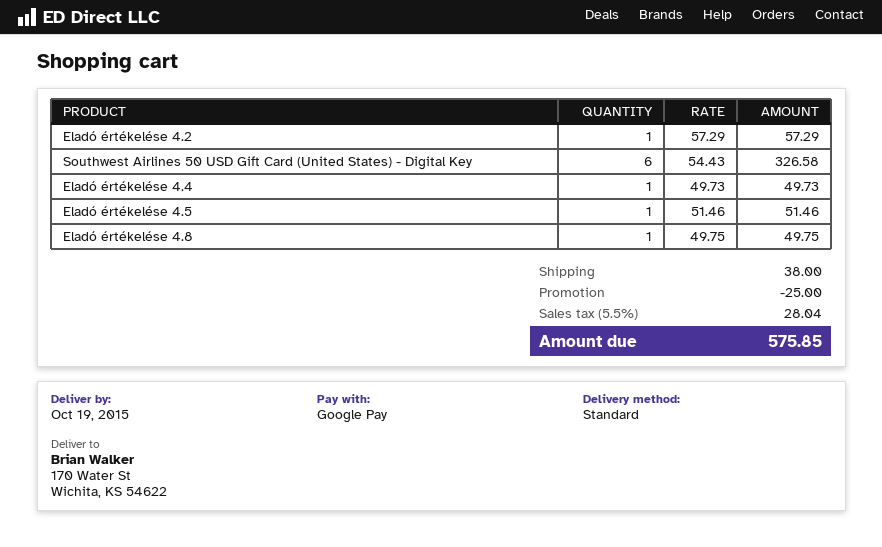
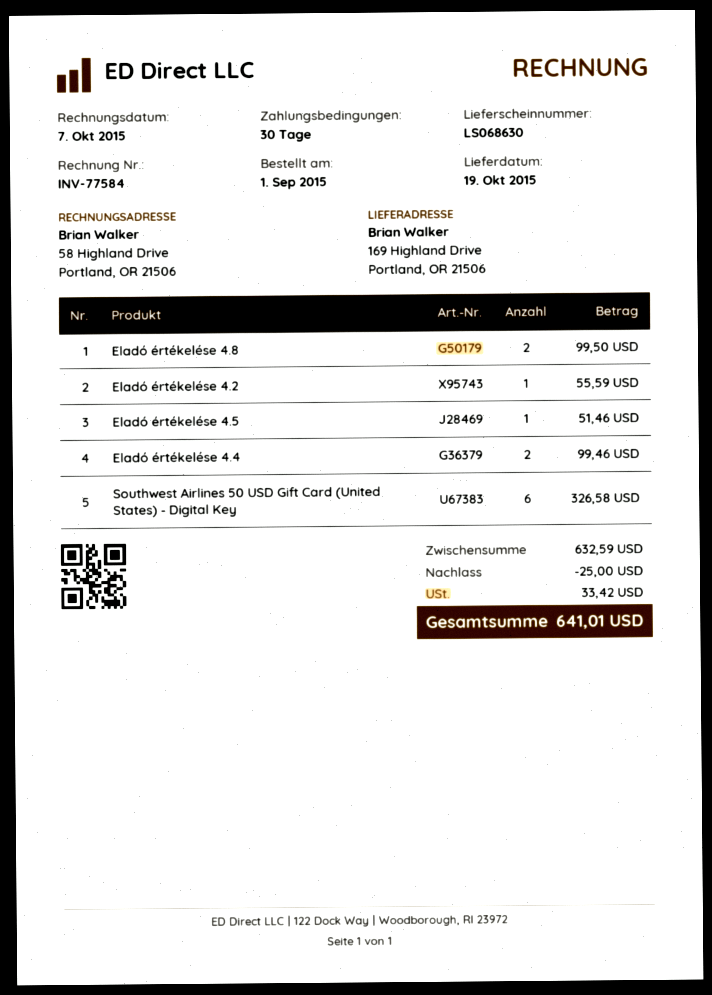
ship to: 170 Water St, Wichita, KS 54622 -> 169 Highland Drive, Portland, OR 21506
Eladó értékelése 4.2: 1 for 57.29 -> 1 for 55.59
Eladó értékelése 4.4: 1 for 49.73 -> 2 for 99.46
Eladó értékelése 4.8: 1 for 49.75 -> 2 for 99.50
shipping: 38.00 -> none
tax: 28.04 -> 33.42
total: 575.85 -> 641.01

